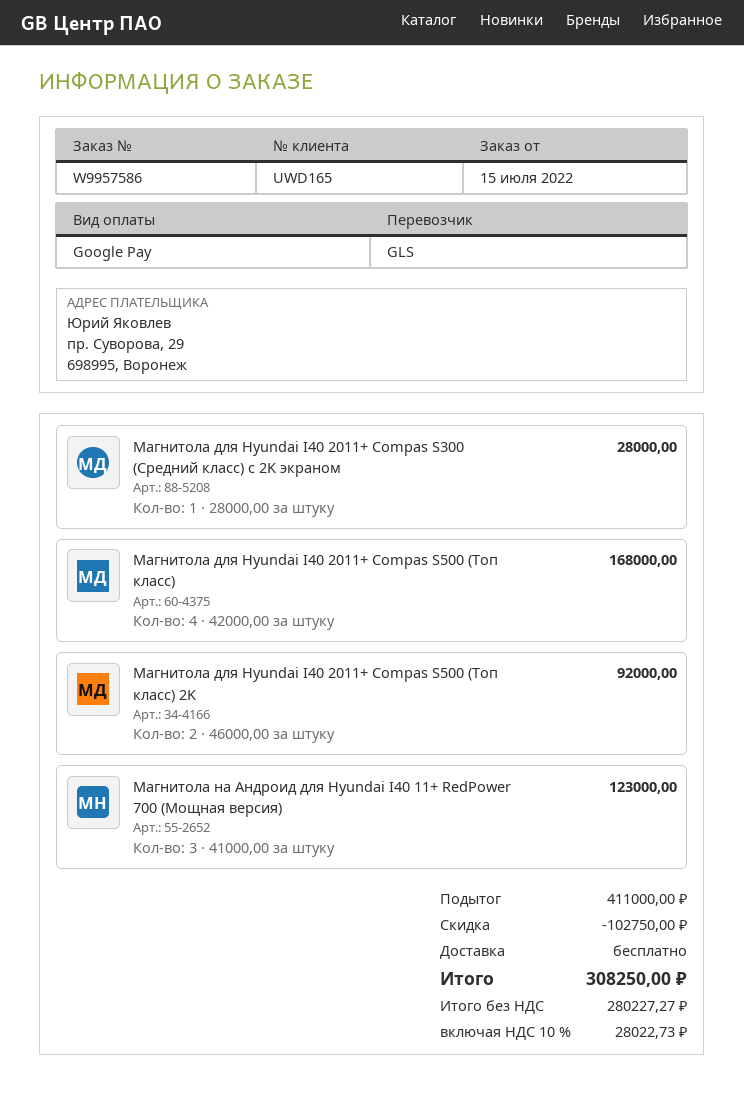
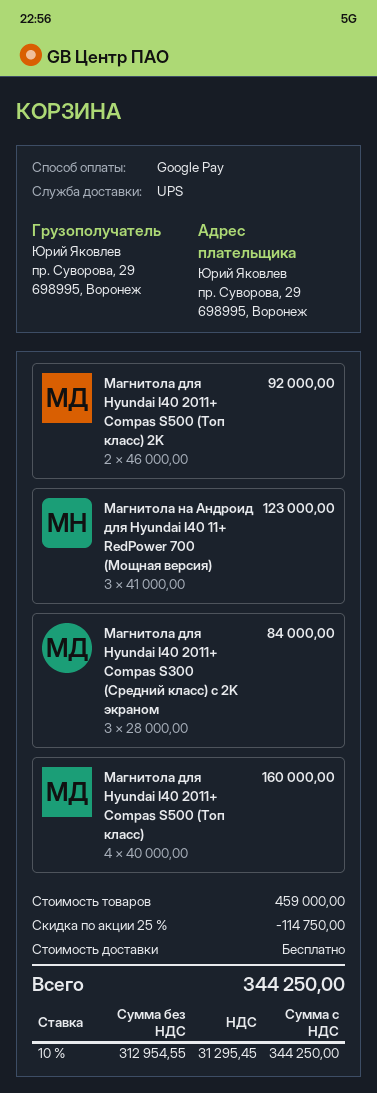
shipping method: GLS -> UPS
Магнитола для Hyundai I40 2011+ Compas S300 (Средний класс) с 2K экраном: 1 x 28000.00 = 28000.00 -> 3 x 28000.00 = 84000.00
Магнитола для Hyundai I40 2011+ Compas S500 (Топ класс): 4 x 42000.00 = 168000.00 -> 4 x 40000.00 = 160000.00
subtotal: 411000.00 -> 459000.00
discount: 102750.00 -> 114750.00
net: 280227.27 -> 312954.55
tax: 10% = 28022.73 -> 10% = 31295.45
total: 308250.00 -> 344250.00

